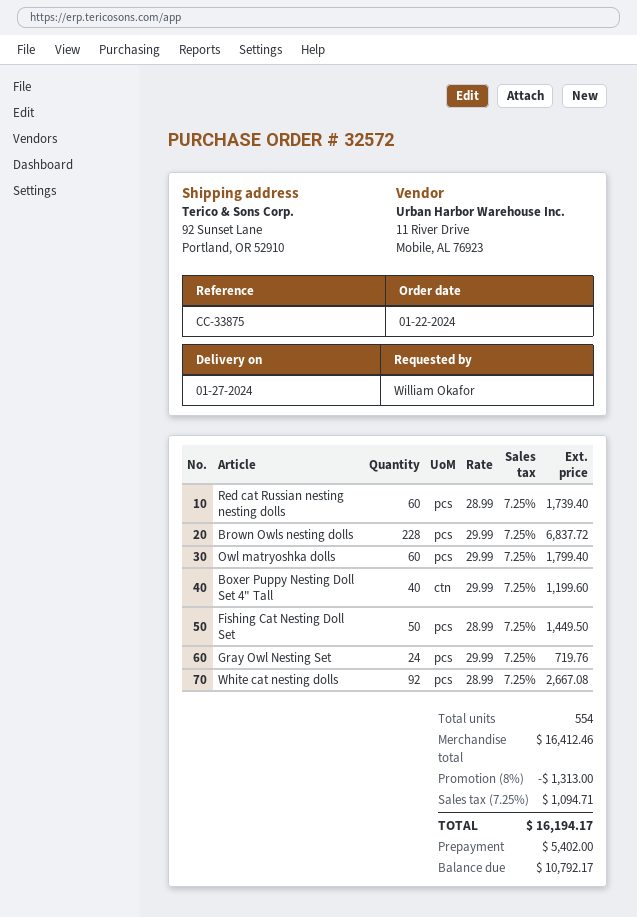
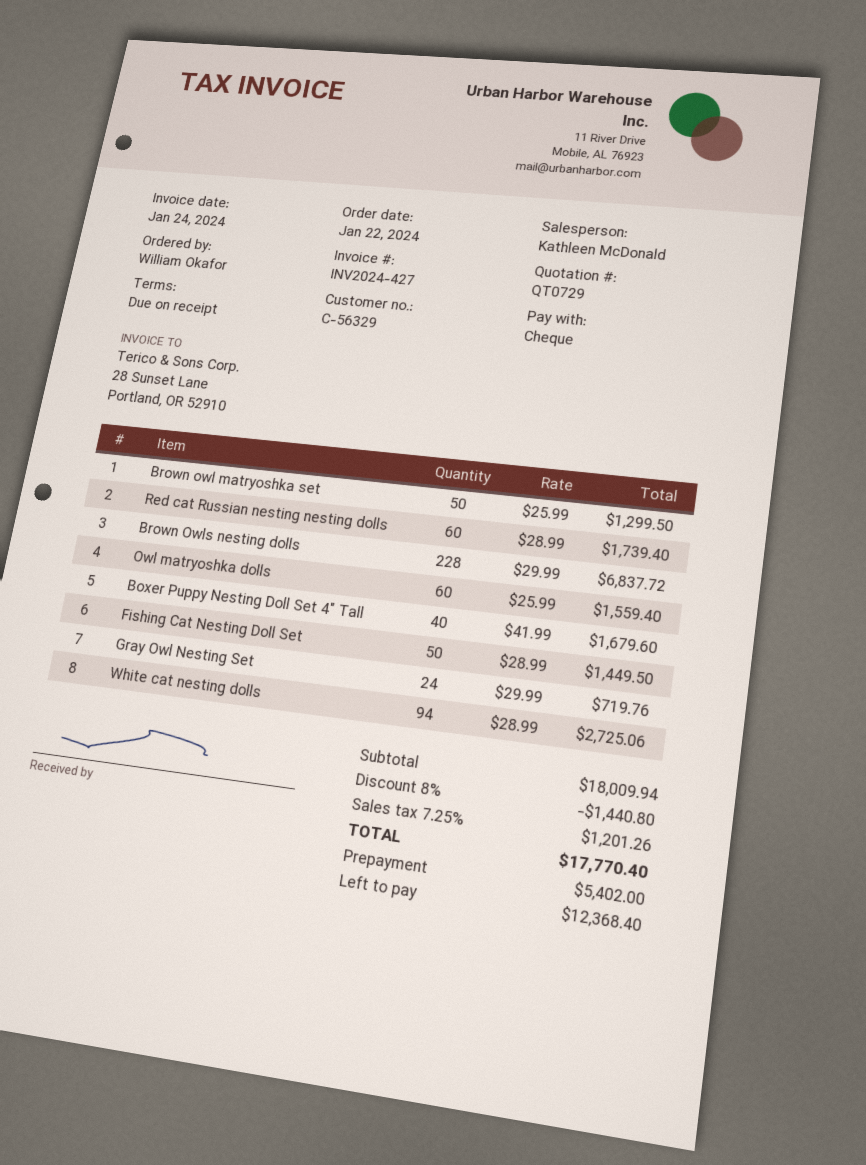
Owl matryoshka dolls: 60 x 29.99 = 1799.40 -> 60 x 25.99 = 1559.40
Boxer Puppy Nesting Doll Set 4" Tall: 40 x 29.99 = 1199.60 -> 40 x 41.99 = 1679.60
White cat nesting dolls: 92 x 28.99 = 2667.08 -> 94 x 28.99 = 2725.06
Brown owl matryoshka set: none -> 50 x 25.99 = 1299.50
subtotal: 16412.46 -> 18009.94
discount: 8% = 1313.00 -> 8% = 1440.80
tax: 7.25% = 1094.71 -> 7.25% = 1201.26
total: 16194.17 -> 17770.40
balance: 10792.17 -> 12368.40

